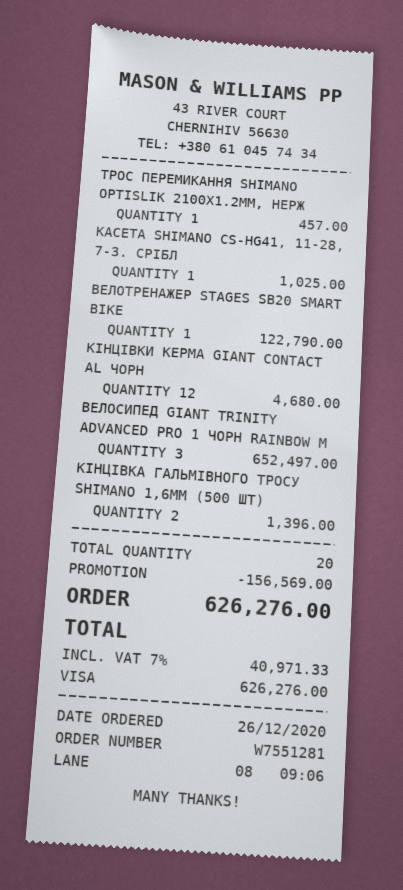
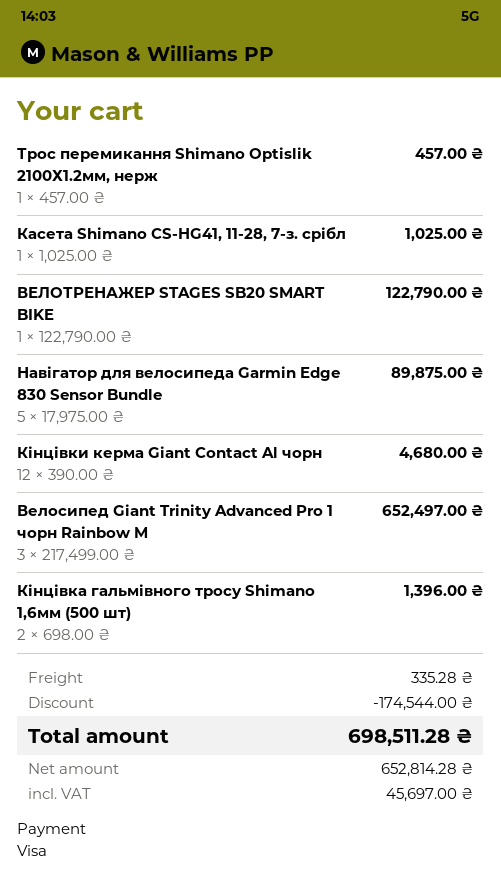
Навігатор для велосипеда Garmin Edge 830 Sensor Bundle: none -> 5 for 89875.00
discount: 156569.00 -> 174544.00
shipping: none -> 335.28
tax: 40971.33 -> 45697.00
total: 626276.00 -> 698511.28

